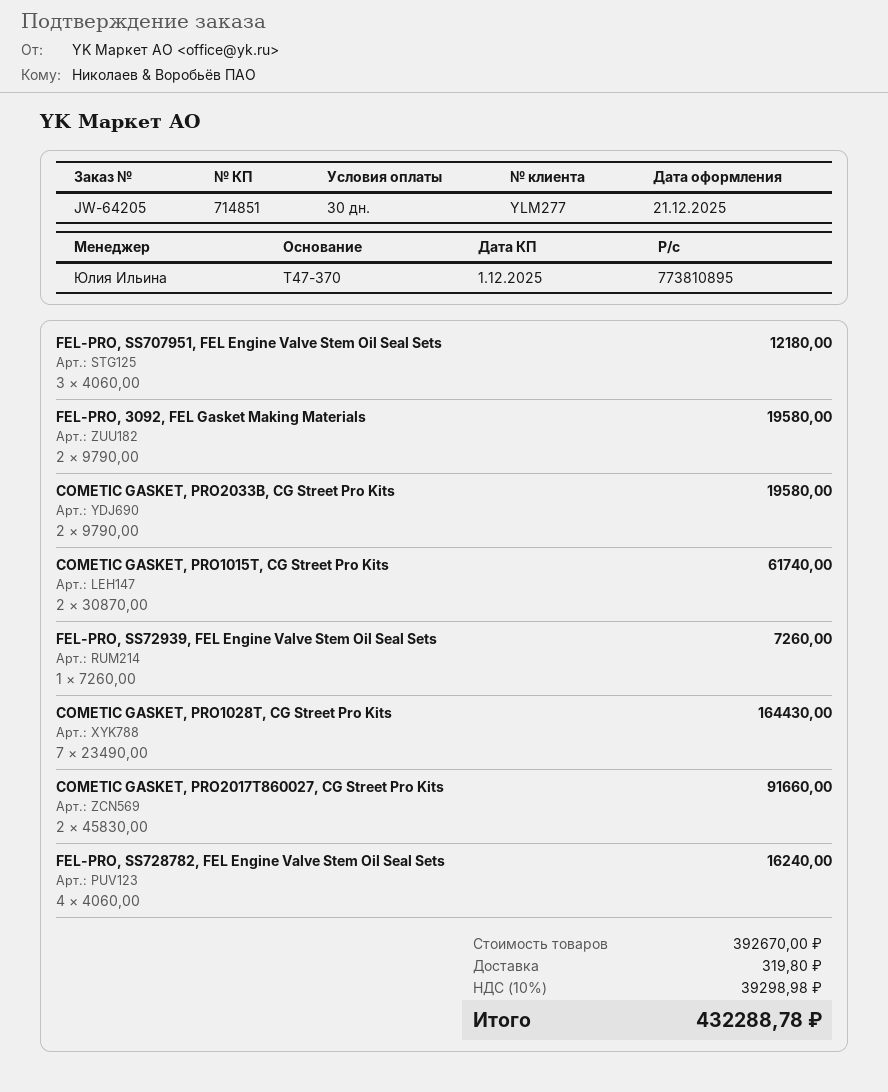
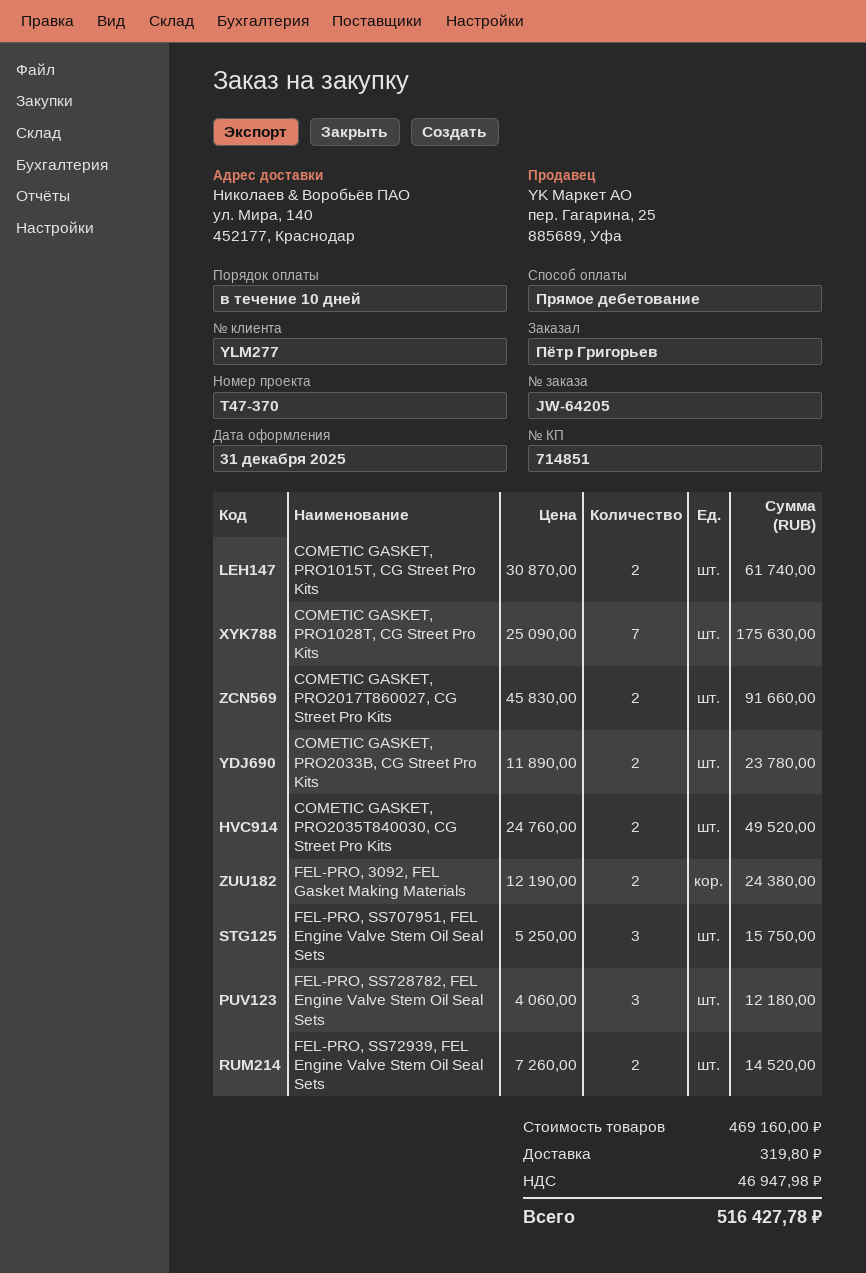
order date: 2025-12-21 -> 2025-12-31
payment terms: 30 days -> 10 days
FEL-PRO, SS707951, FEL Engine Valve Stem Oil Seal Sets: 3 x 4060.00 = 12180.00 -> 3 x 5250.00 = 15750.00
FEL-PRO, 3092, FEL Gasket Making Materials: 2 x 9790.00 = 19580.00 -> 2 x 12190.00 = 24380.00
COMETIC GASKET, PRO2033B, CG Street Pro Kits: 2 x 9790.00 = 19580.00 -> 2 x 11890.00 = 23780.00
FEL-PRO, SS72939, FEL Engine Valve Stem Oil Seal Sets: 1 x 7260.00 = 7260.00 -> 2 x 7260.00 = 14520.00
COMETIC GASKET, PRO1028T, CG Street Pro Kits: 7 x 23490.00 = 164430.00 -> 7 x 25090.00 = 175630.00
FEL-PRO, SS728782, FEL Engine Valve Stem Oil Seal Sets: 4 x 4060.00 = 16240.00 -> 3 x 4060.00 = 12180.00
COMETIC GASKET, PRO2035T840030, CG Street Pro Kits: none -> 2 x 24760.00 = 49520.00
subtotal: 392670.00 -> 469160.00
tax: 39298.98 -> 46947.98
total: 432288.78 -> 516427.78

